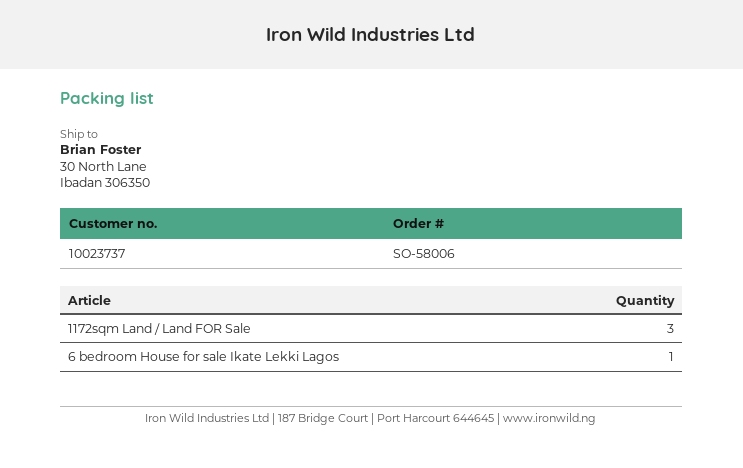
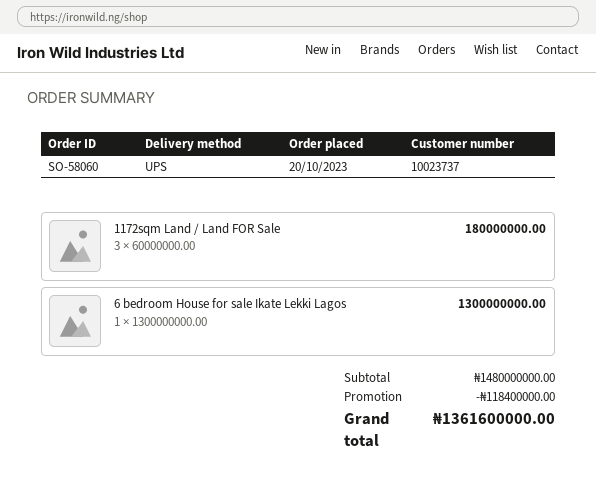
order number: SO-58006 -> SO-58060

